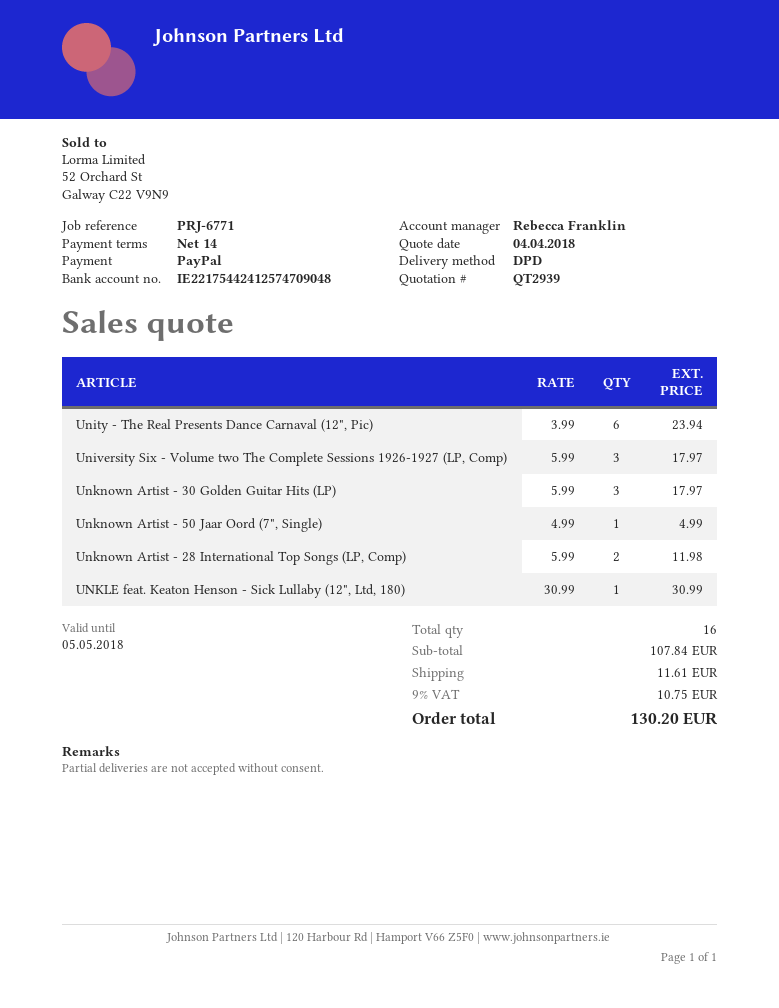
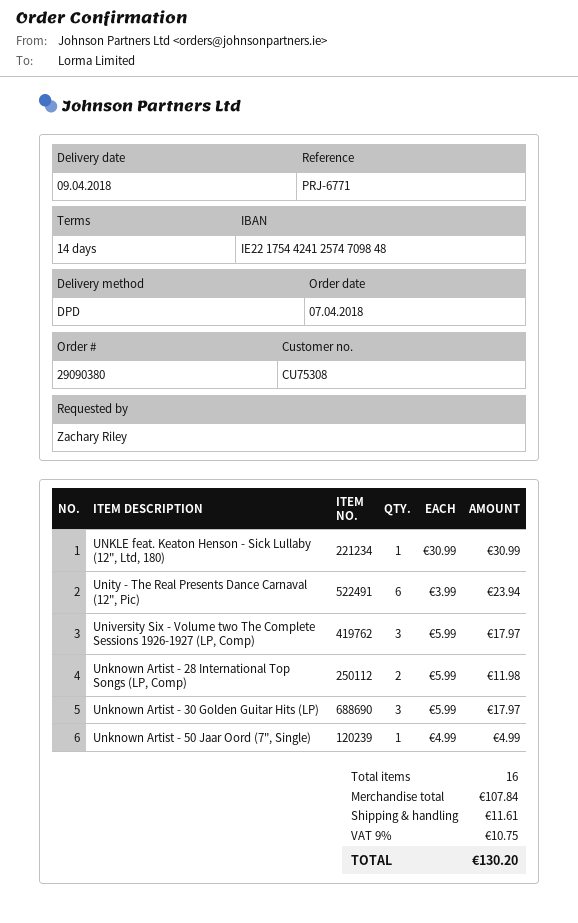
bank account: IE22175442412574709048 -> IE22175442412574709848

